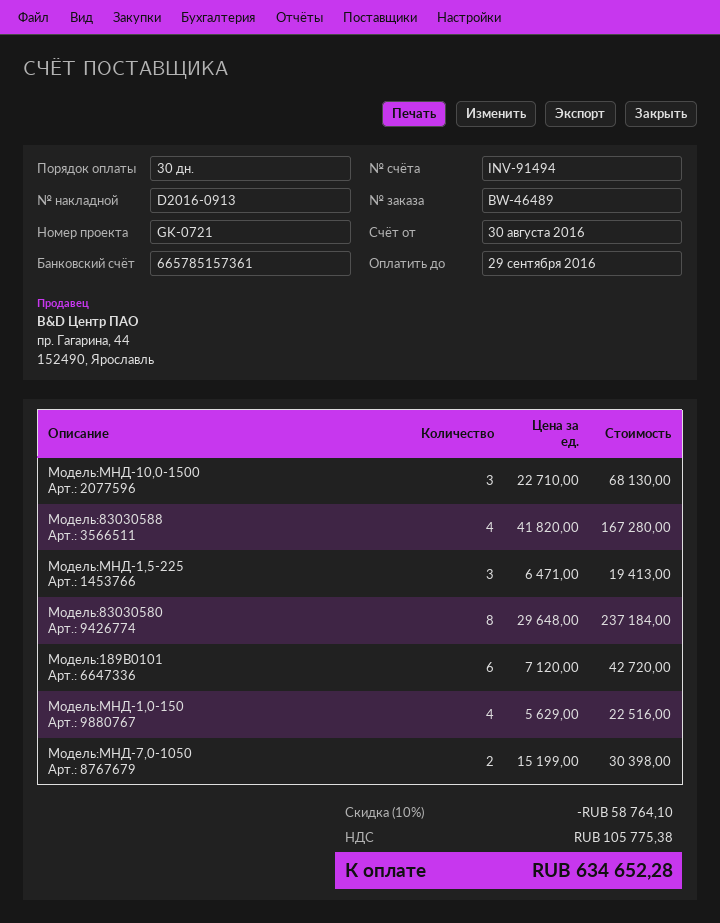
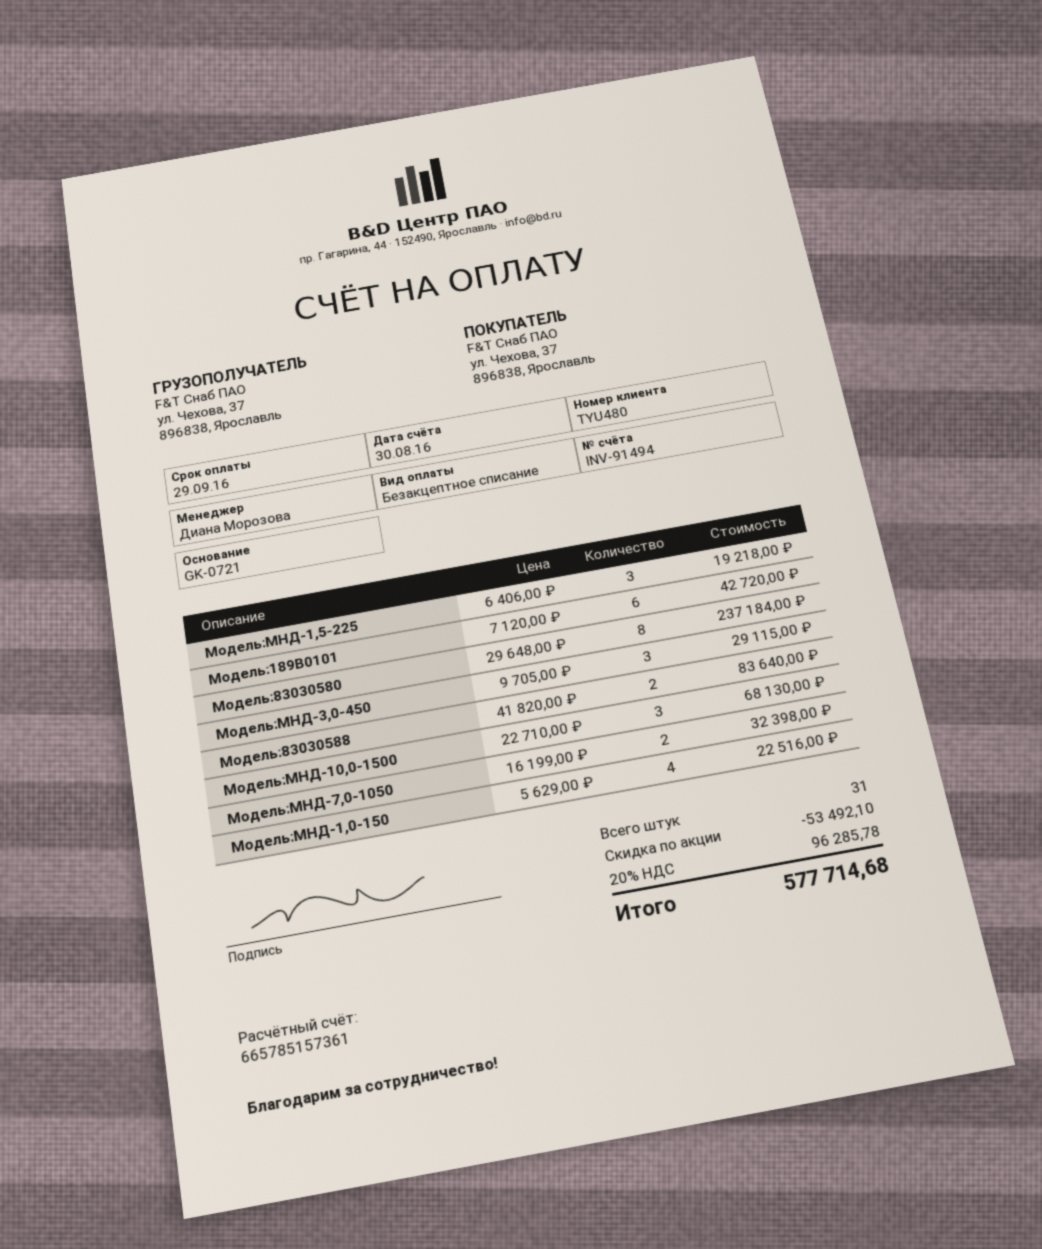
Модель:83030588: 4 x 41820.00 = 167280.00 -> 2 x 41820.00 = 83640.00
Модель:МНД-1,5-225: 3 x 6471.00 = 19413.00 -> 3 x 6406.00 = 19218.00
Модель:МНД-7,0-1050: 2 x 15199.00 = 30398.00 -> 2 x 16199.00 = 32398.00
Модель:МНД-3,0-450: none -> 3 x 9705.00 = 29115.00
discount: 58764.10 -> 53492.10
tax: 105775.38 -> 96285.78
total: 634652.28 -> 577714.68

